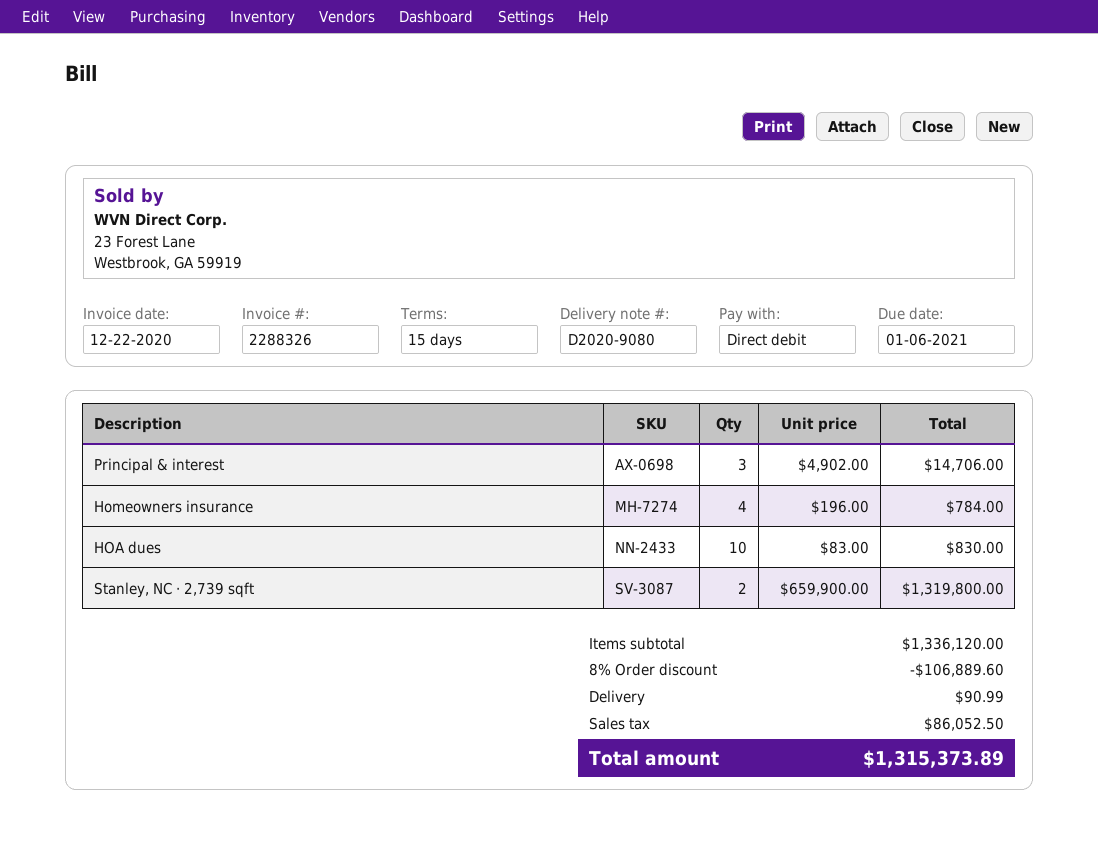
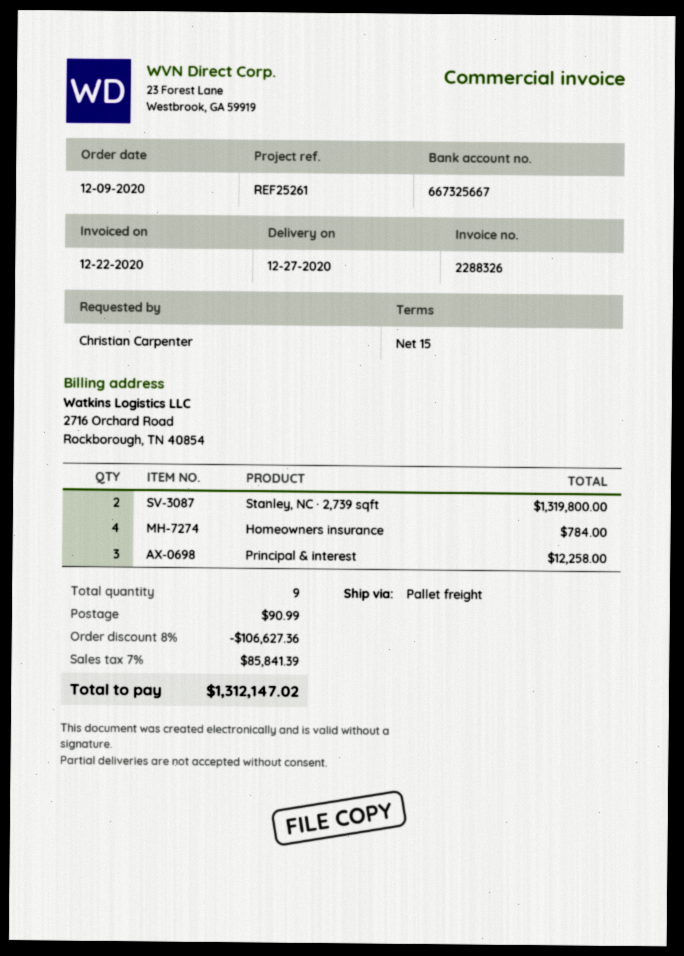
Principal & interest: 3 for 14706.00 -> 3 for 12258.00
HOA dues: 10 for 830.00 -> none
discount: 8% = 106889.60 -> 8% = 106627.36
tax: 86052.50 -> 85841.39
total: 1315373.89 -> 1312147.02

